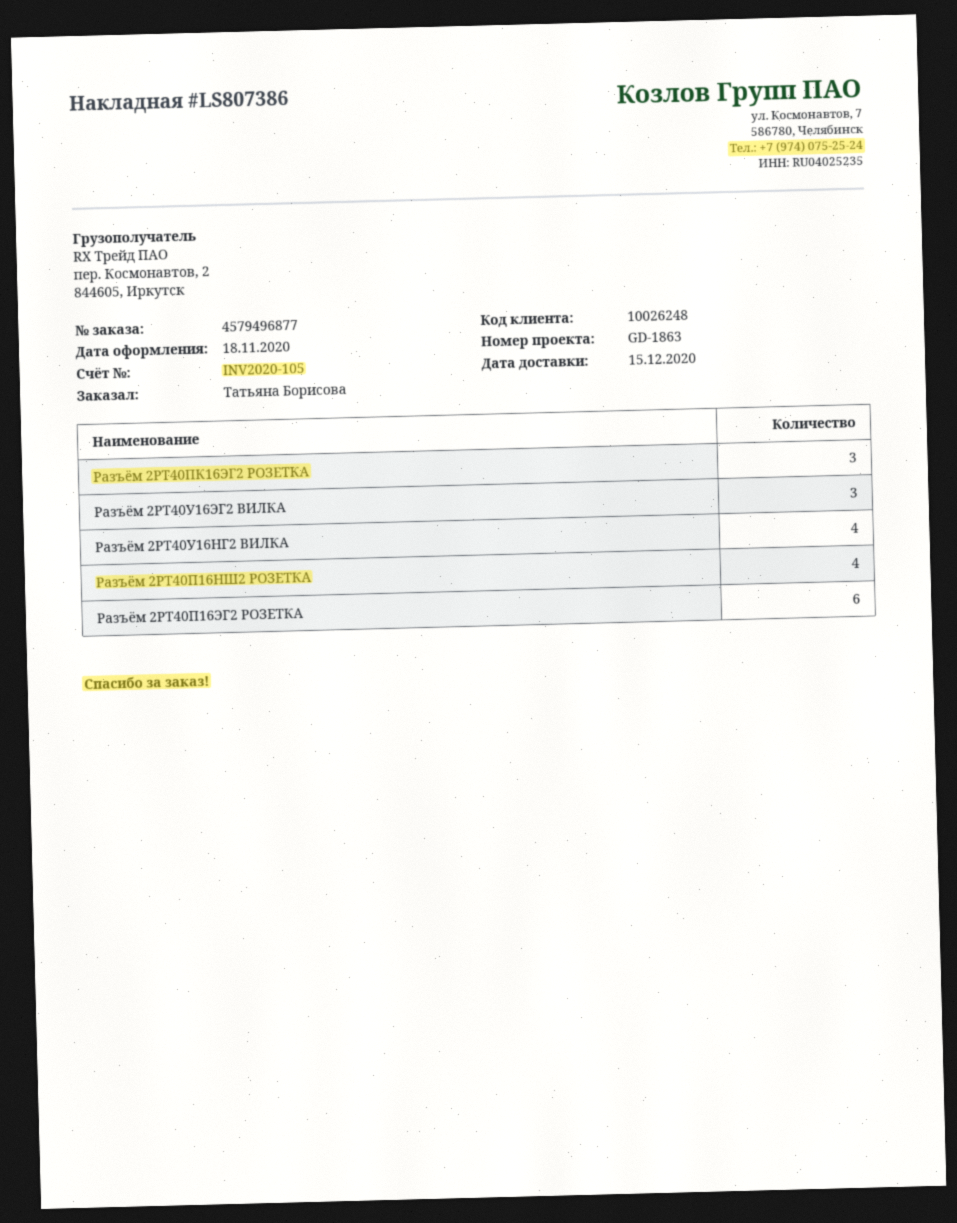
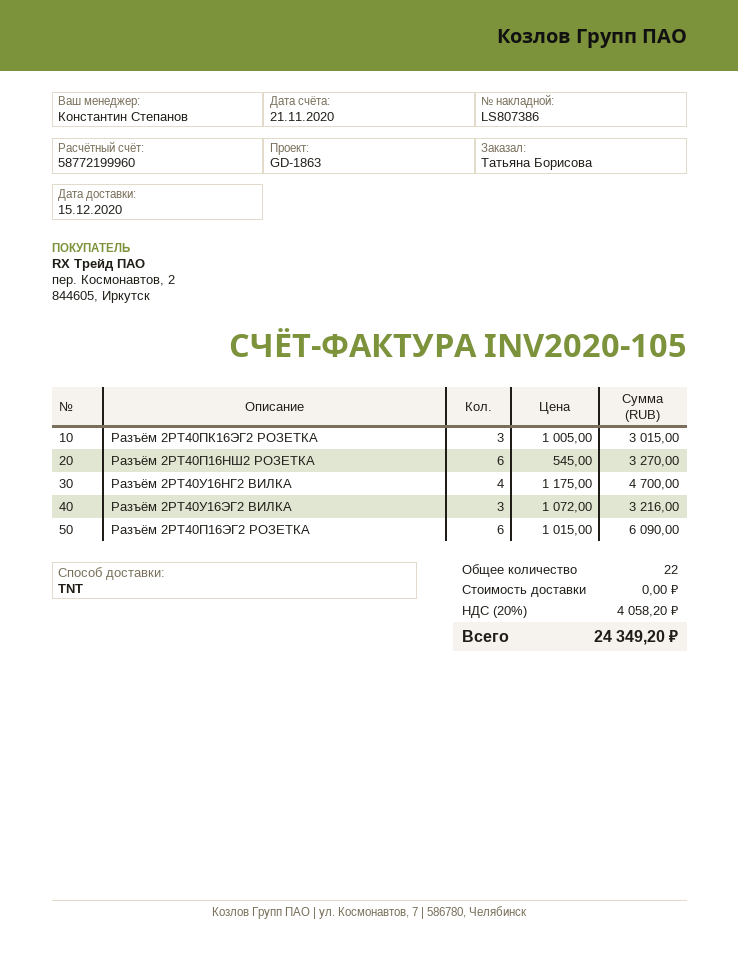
Разъём 2РТ40П16НШ2 РОЗЕТКА: 4 -> 6

